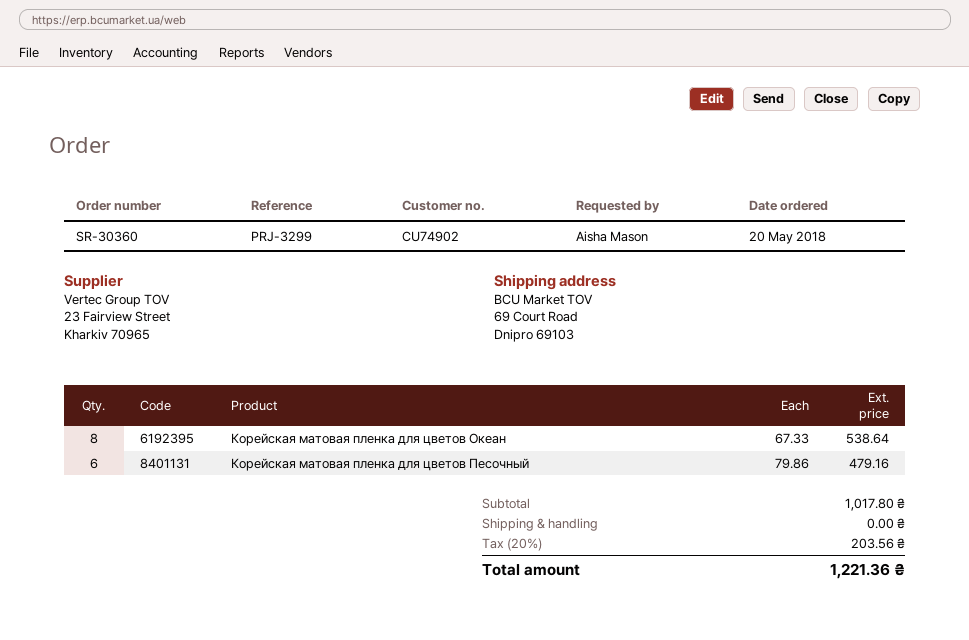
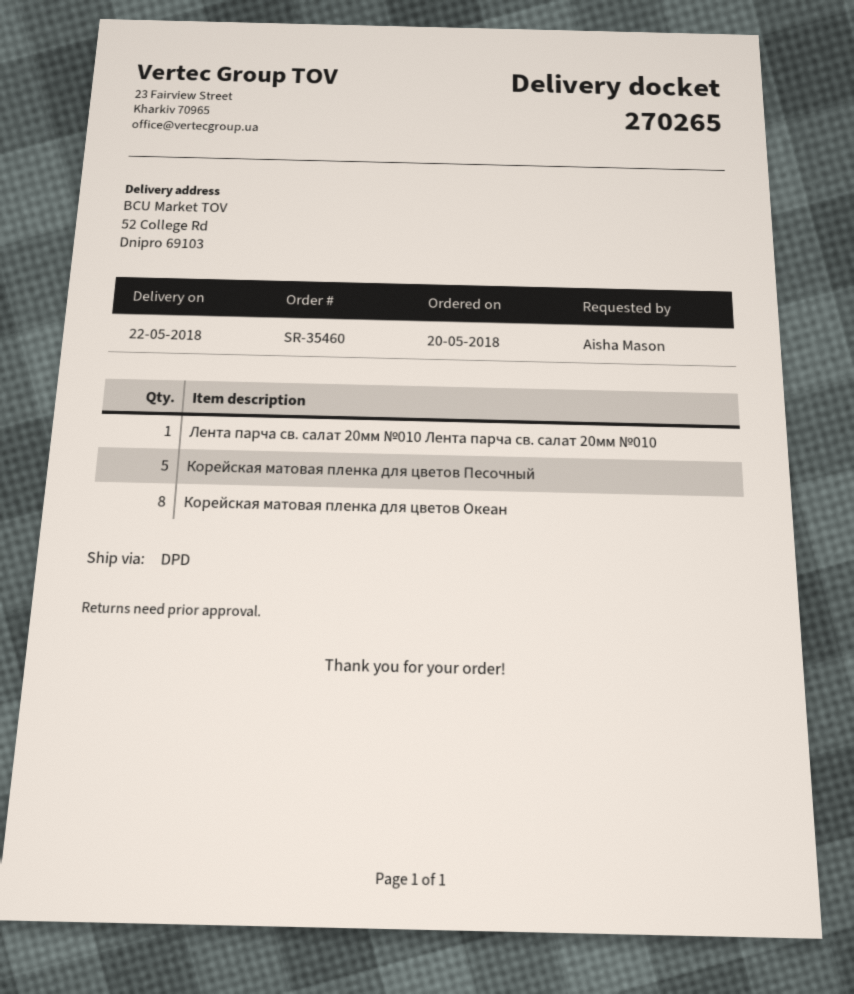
order number: SR-30360 -> SR-35460
ship to: 69 Court Road, Dnipro 69103 -> 52 College Rd, Dnipro 69103
Корейская матовая пленка для цветов Песочный: 6 -> 5
Лента парча св. салат 20мм №010 Лента парча св. салат 20мм №010: none -> 1

